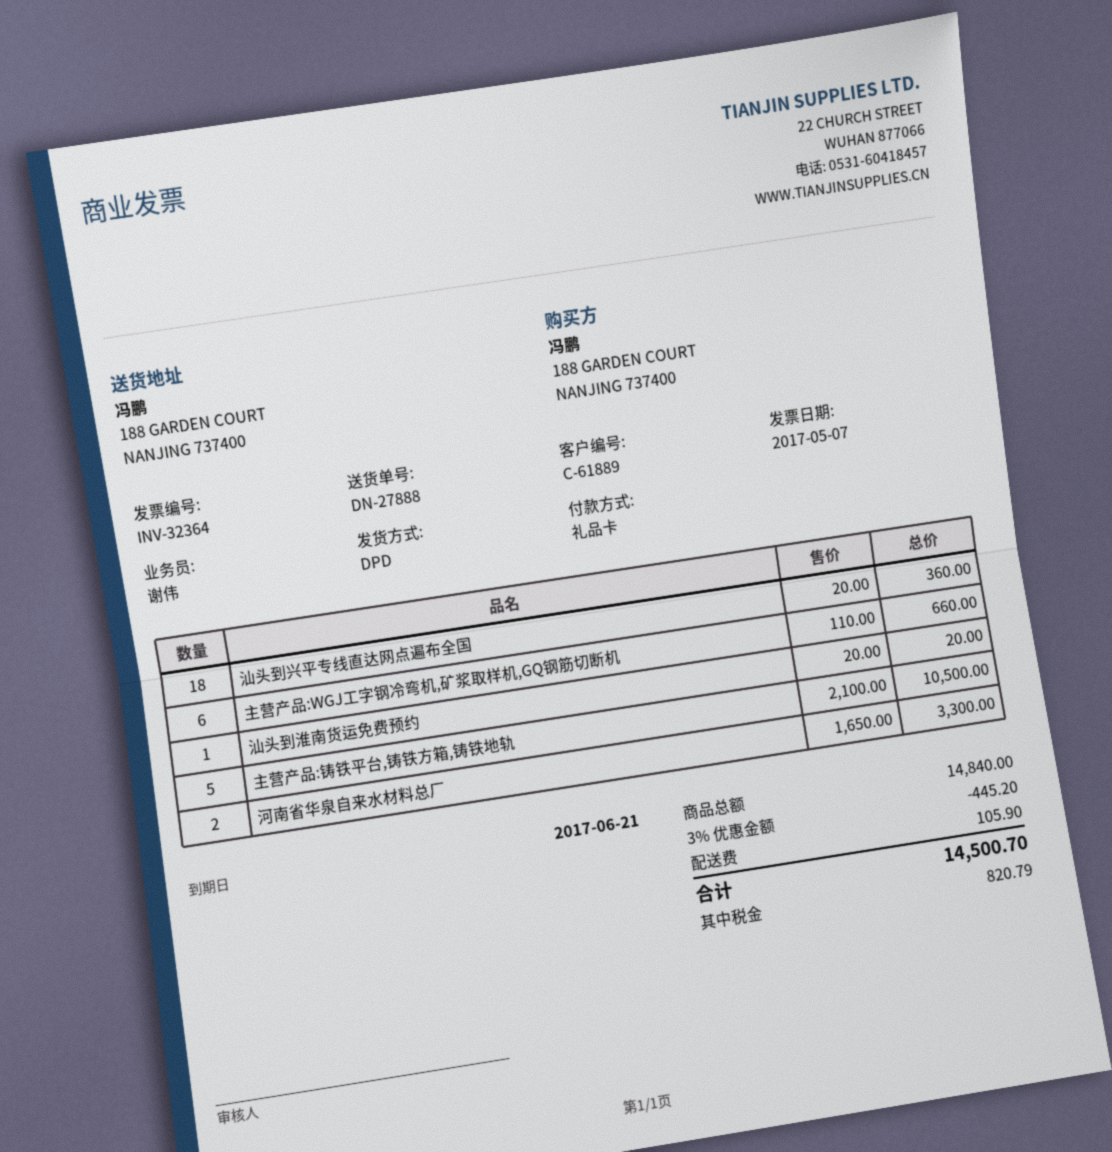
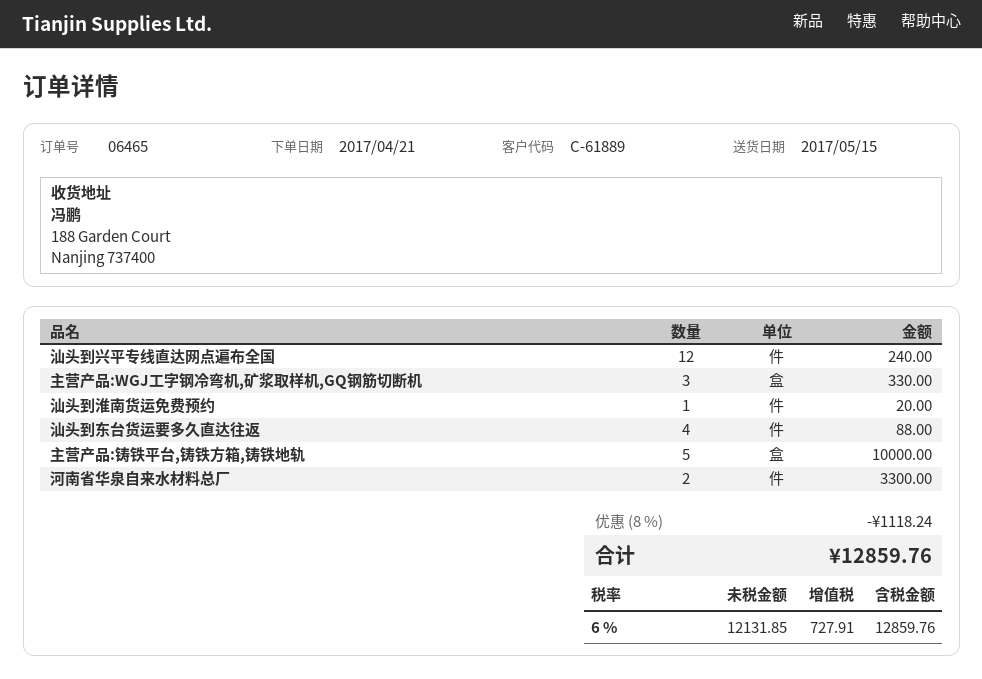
汕头到兴平专线直达网点遍布全国: 18 for 360.00 -> 12 for 240.00
主营产品:WGJ工字钢冷弯机,矿浆取样机,GQ钢筋切断机: 6 for 660.00 -> 3 for 330.00
主营产品:铸铁平台,铸铁方箱,铸铁地轨: 5 for 10500.00 -> 5 for 10000.00
汕头到东台货运要多久直达往返: none -> 4 for 88.00
discount: 3% = 445.20 -> 8% = 1118.24
shipping: 105.90 -> none
tax: 820.79 -> 727.91
total: 14500.70 -> 12859.76

